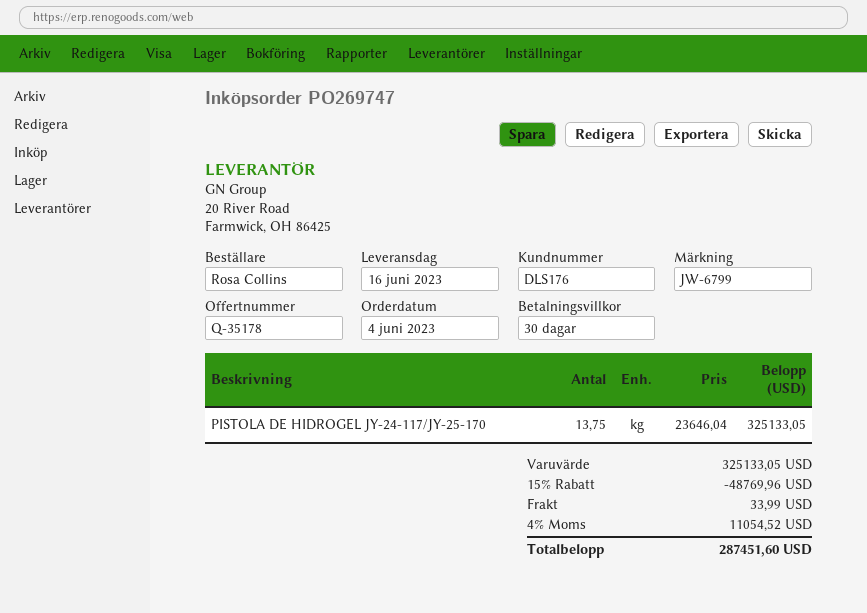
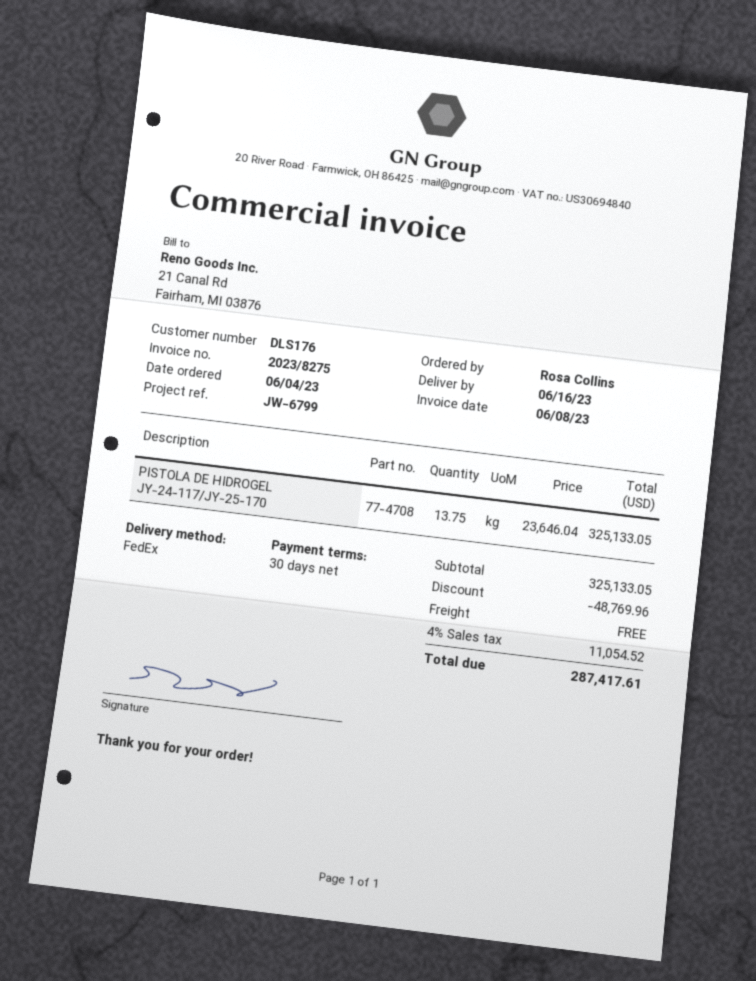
shipping: 33.99 -> 0.00
total: 287451.60 -> 287417.61

